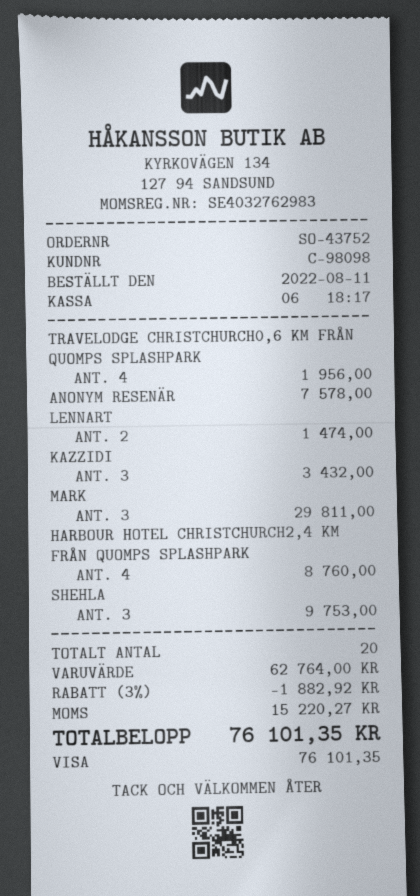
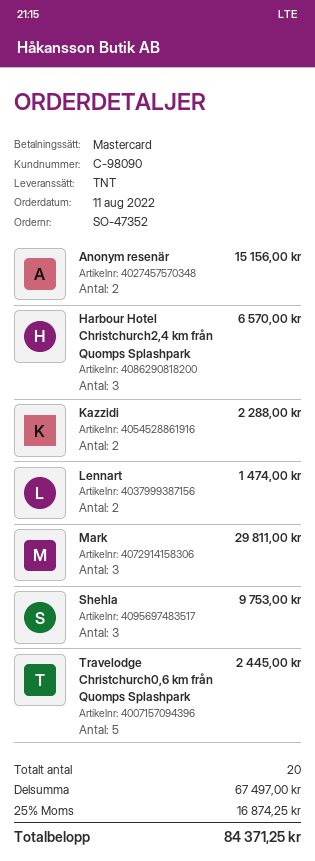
order number: SO-43752 -> SO-47352
customer number: C-98098 -> C-98090
payment method: Visa -> Mastercard
TRAVELODGE CHRISTCHURCH0,6 KM FRÅN QUOMPS SPLASHPARK: 4 for 1956.00 -> 5 for 2445.00
ANONYM RESENÄR: 1 for 7578.00 -> 2 for 15156.00
KAZZIDI: 3 for 3432.00 -> 2 for 2288.00
HARBOUR HOTEL CHRISTCHURCH2,4 KM FRÅN QUOMPS SPLASHPARK: 4 for 8760.00 -> 3 for 6570.00
subtotal: 62764.00 -> 67497.00
discount: 3% = 1882.92 -> none
tax: 15220.27 -> 16874.25
total: 76101.35 -> 84371.25

